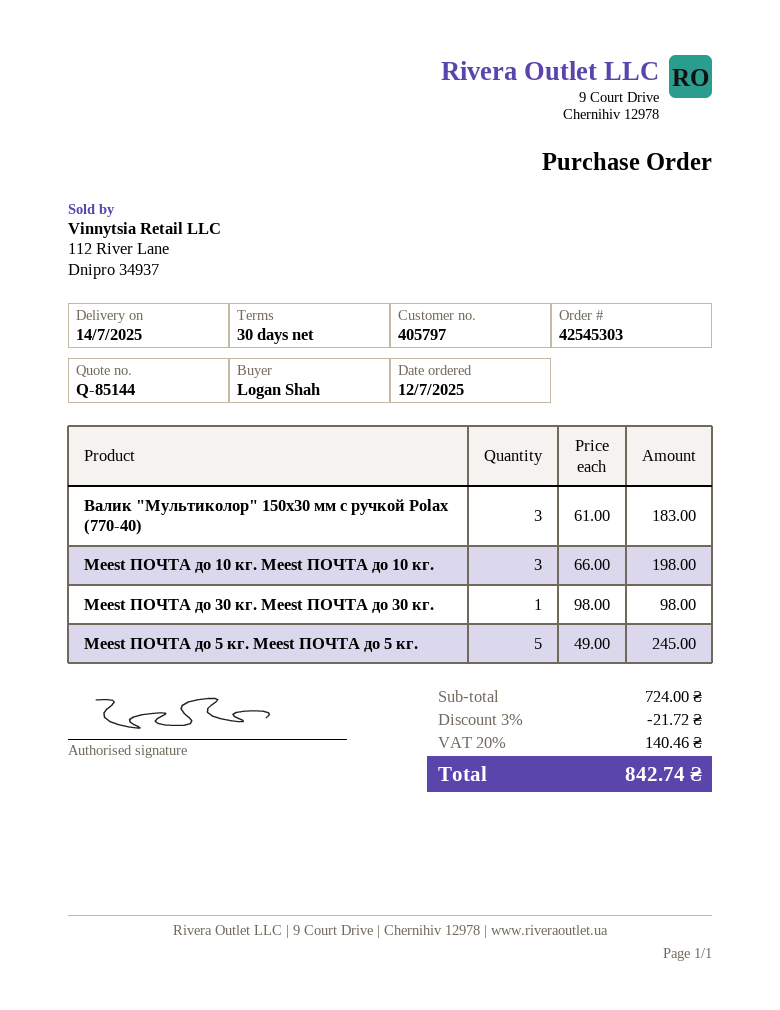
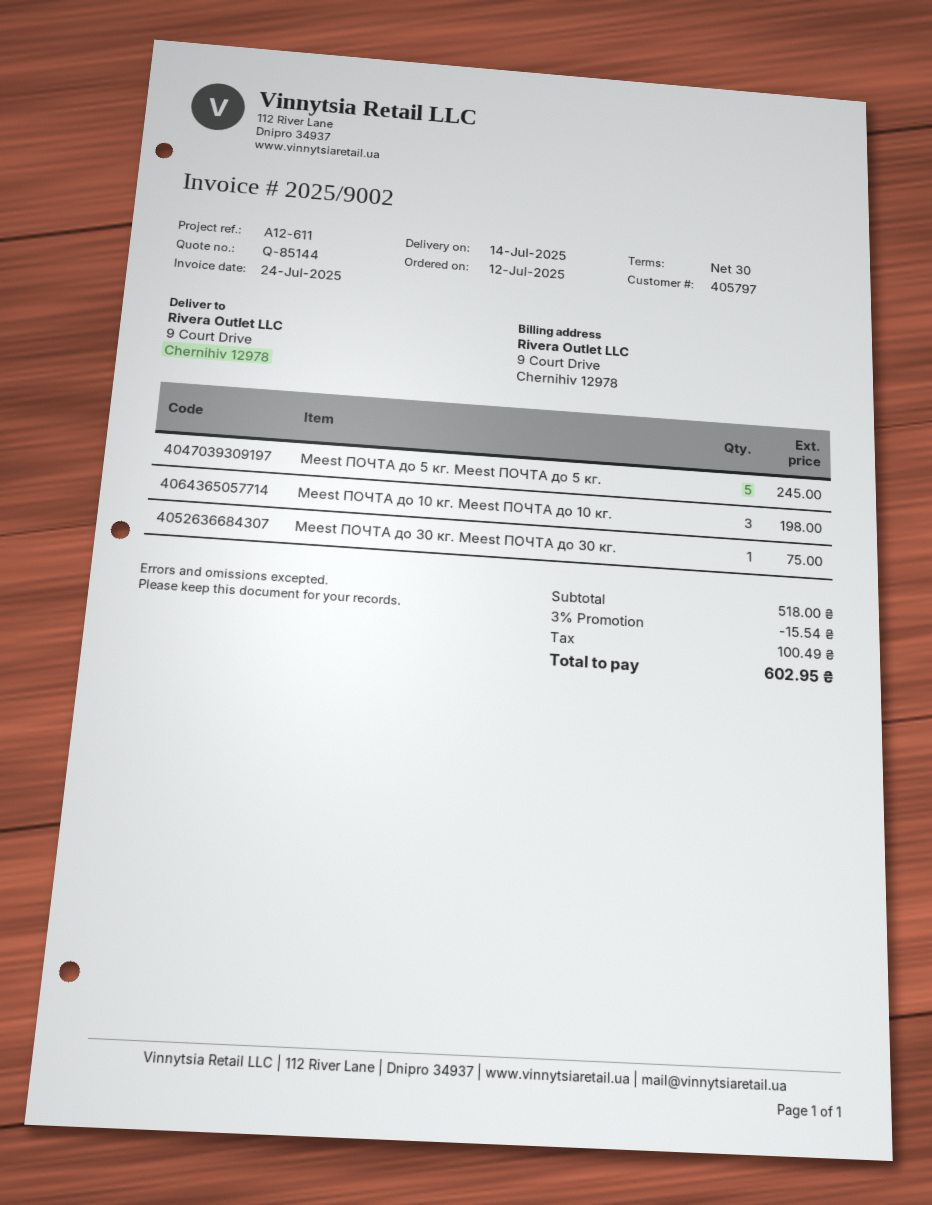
Валик "Мультиколор" 150х30 мм с ручкой Polax (770-40): 3 for 183.00 -> none
Meest ПОЧТА до 30 кг. Meest ПОЧТА до 30 кг.: 1 for 98.00 -> 1 for 75.00
subtotal: 724.00 -> 518.00
discount: 3% = 21.72 -> 3% = 15.54
tax: 140.46 -> 100.49
total: 842.74 -> 602.95

